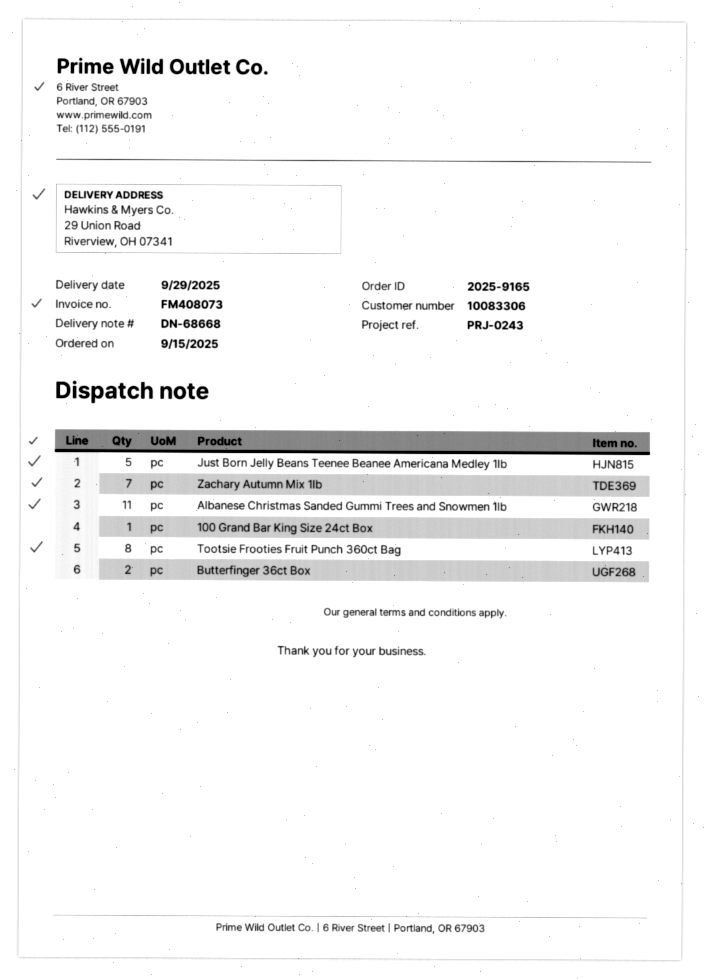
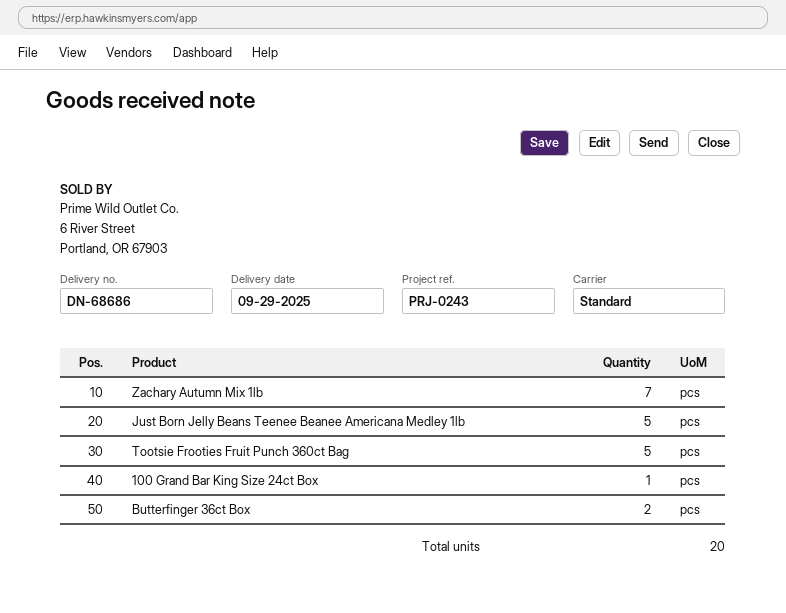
delivery note number: DN-68668 -> DN-68686
Albanese Christmas Sanded Gummi Trees and Snowmen 1lb: 11 -> none
Tootsie Frooties Fruit Punch 360ct Bag: 8 -> 5

